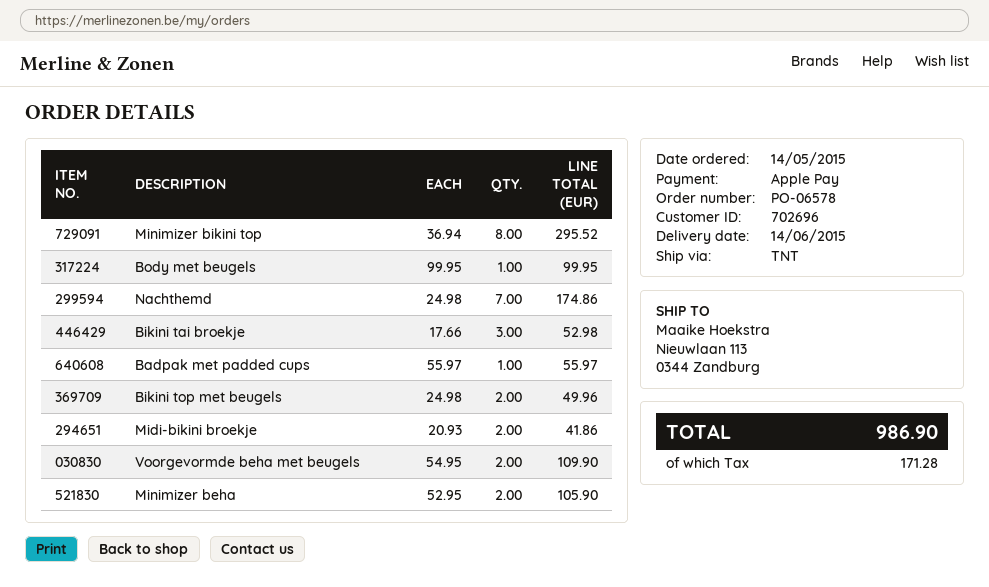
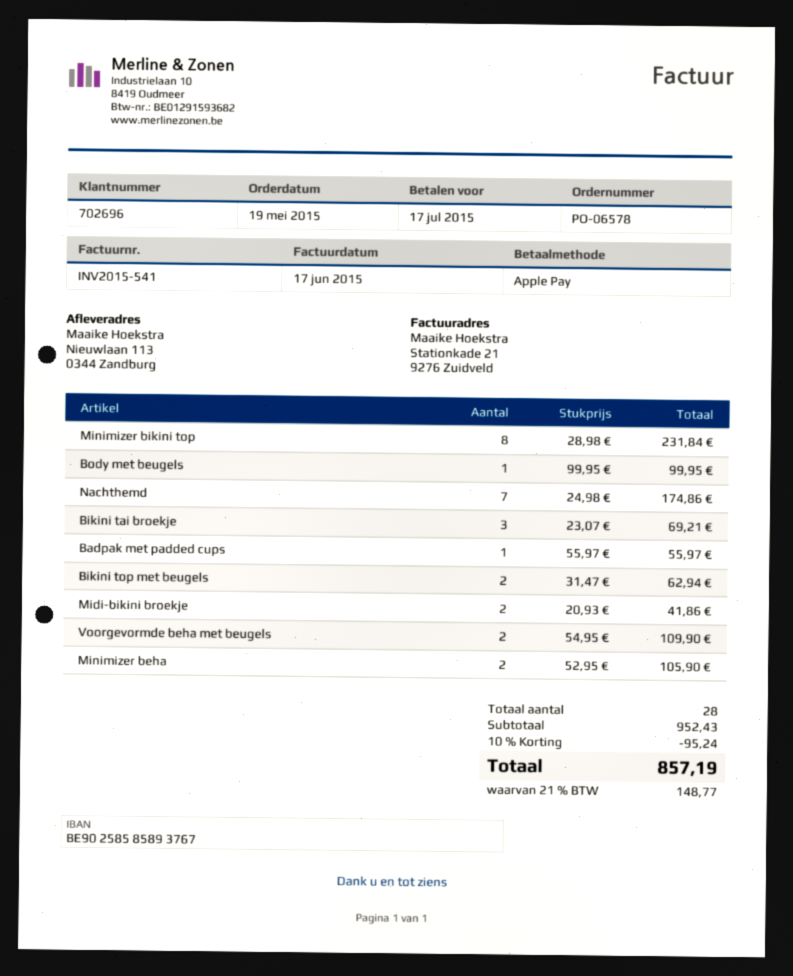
order date: 2015-05-14 -> 2015-05-19
Minimizer bikini top: 8 x 36.94 = 295.52 -> 8 x 28.98 = 231.84
Bikini tai broekje: 3 x 17.66 = 52.98 -> 3 x 23.07 = 69.21
Bikini top met beugels: 2 x 24.98 = 49.96 -> 2 x 31.47 = 62.94
discount: none -> 10% = 95.24
tax: 171.28 -> 148.77
total: 986.90 -> 857.19

